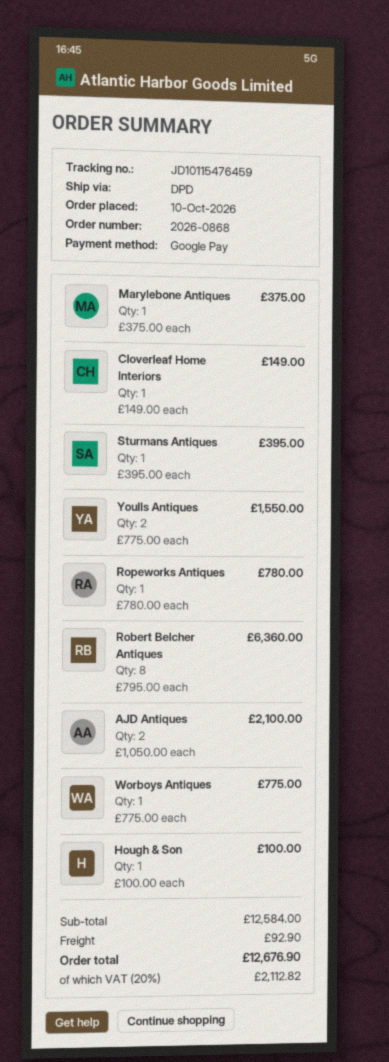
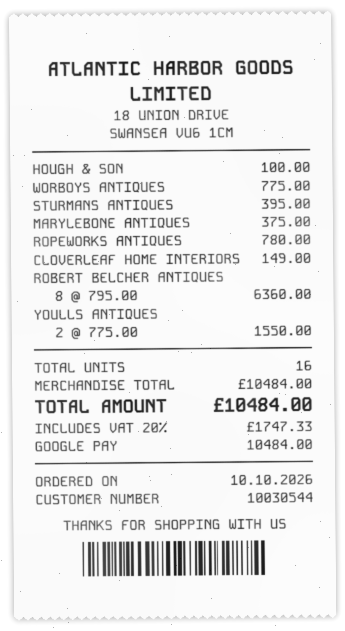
AJD Antiques: 2 x 1050.00 = 2100.00 -> none
subtotal: 12584.00 -> 10484.00
shipping: 92.90 -> none
tax: 20% = 2112.82 -> 20% = 1747.33
total: 12676.90 -> 10484.00

